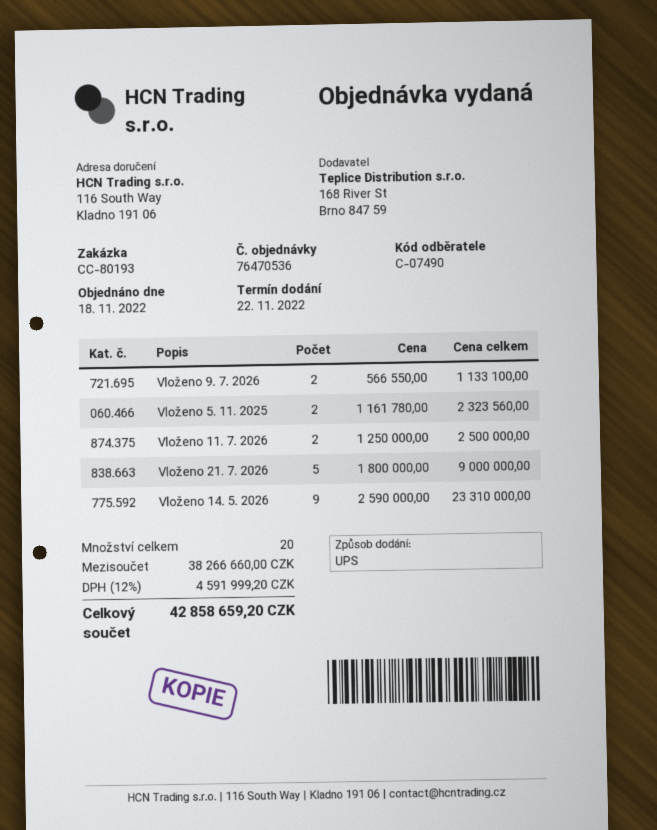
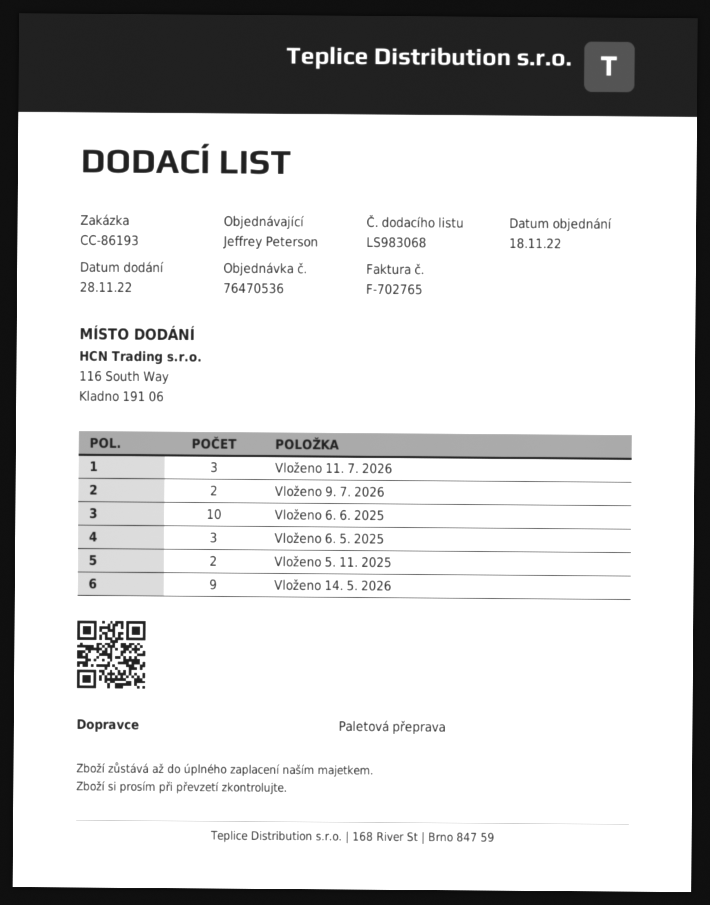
delivery date: 2022-11-22 -> 2022-11-28
reference: CC-80193 -> CC-86193
shipping method: UPS -> pallet freight
Vloženo 11. 7. 2026: 2 -> 3
Vloženo 21. 7. 2026: 5 -> none
Vloženo 6. 6. 2025: none -> 10
Vloženo 6. 5. 2025: none -> 3

